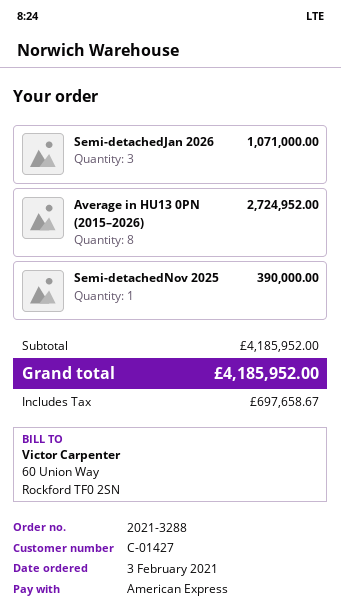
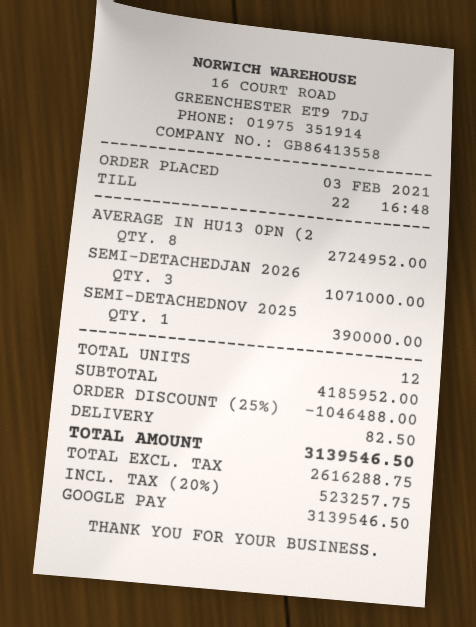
payment method: American Express -> Google Pay
discount: none -> 25% = 1046488.00
shipping: none -> 82.50
tax: 697658.67 -> 523257.75
total: 4185952.00 -> 3139546.50

